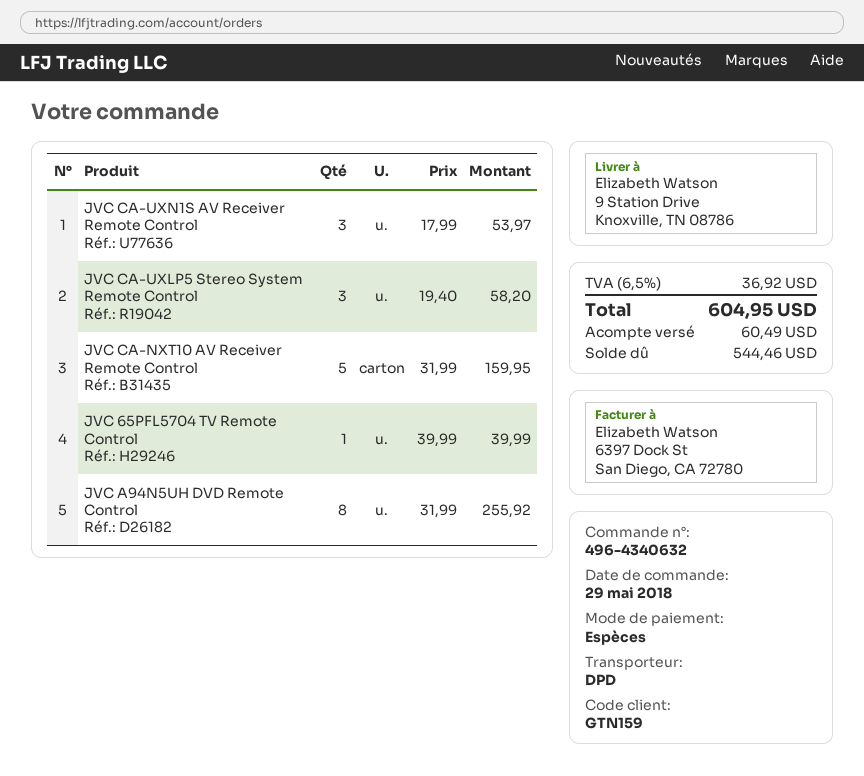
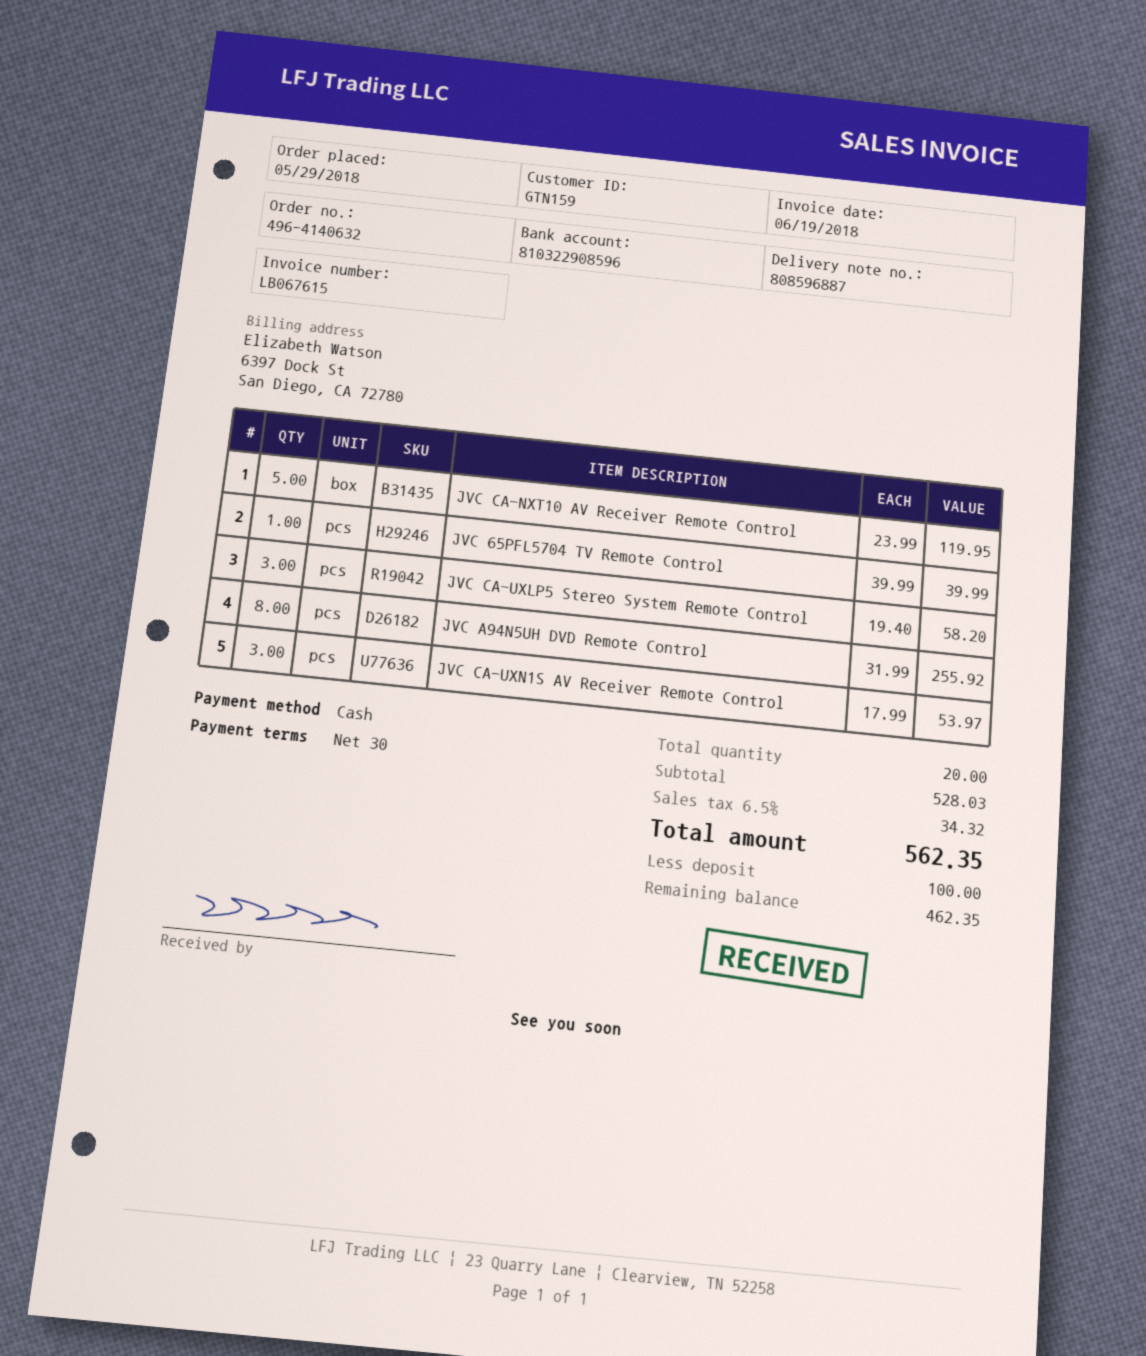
order number: 496-4340632 -> 496-4140632
JVC CA-NXT10 AV Receiver Remote Control: 5 x 31.99 = 159.95 -> 5 x 23.99 = 119.95
tax: 6.5% = 36.92 -> 6.5% = 34.32
total: 604.95 -> 562.35
deposit: 60.49 -> 100.00
balance: 544.46 -> 462.35

